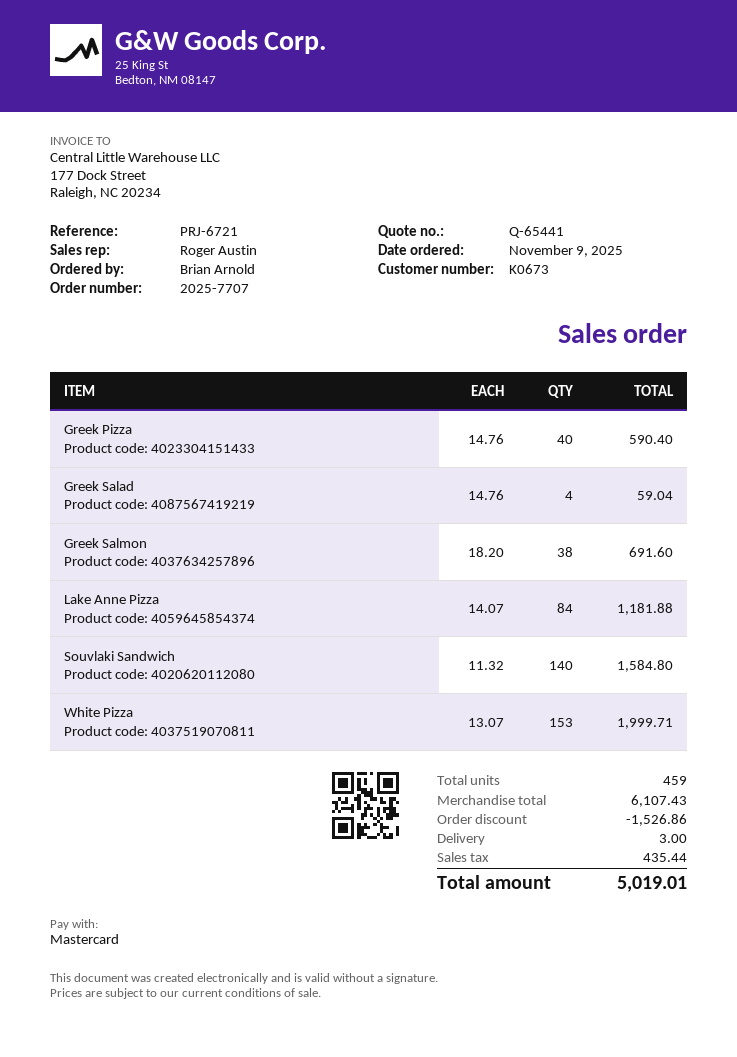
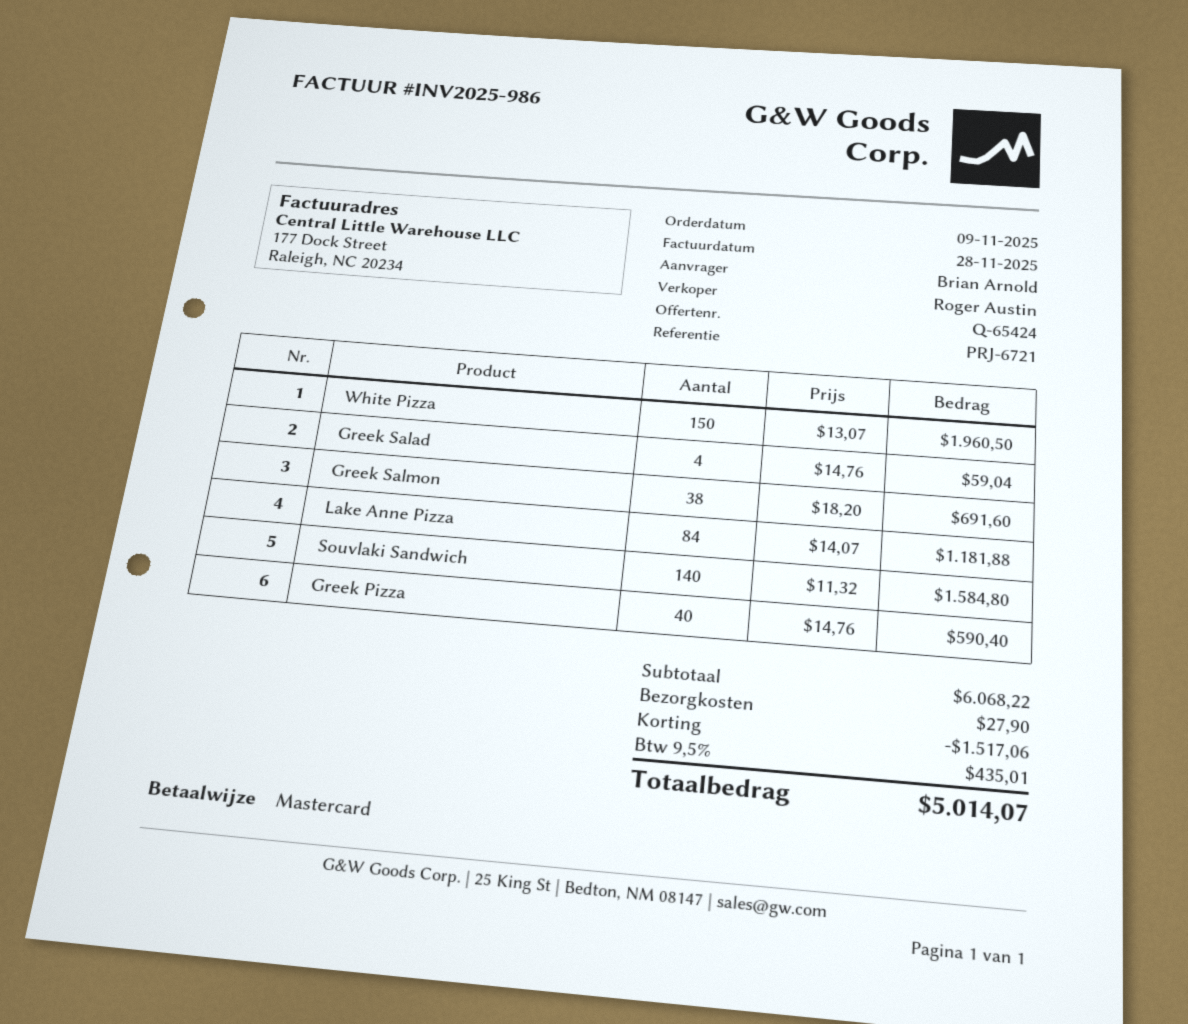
quote number: Q-65441 -> Q-65424
White Pizza: 153 x 13.07 = 1999.71 -> 150 x 13.07 = 1960.50
subtotal: 6107.43 -> 6068.22
discount: 1526.86 -> 1517.06
shipping: 3.00 -> 27.90
tax: 435.44 -> 435.01
total: 5019.01 -> 5014.07

